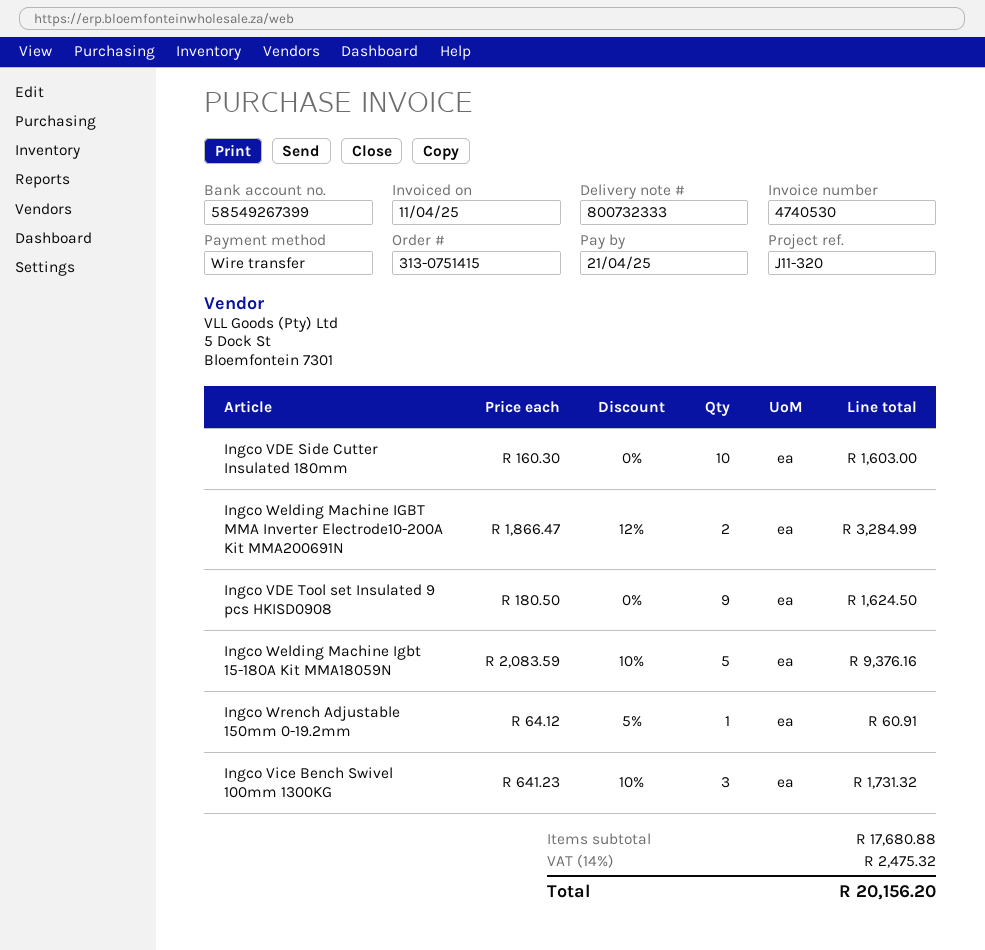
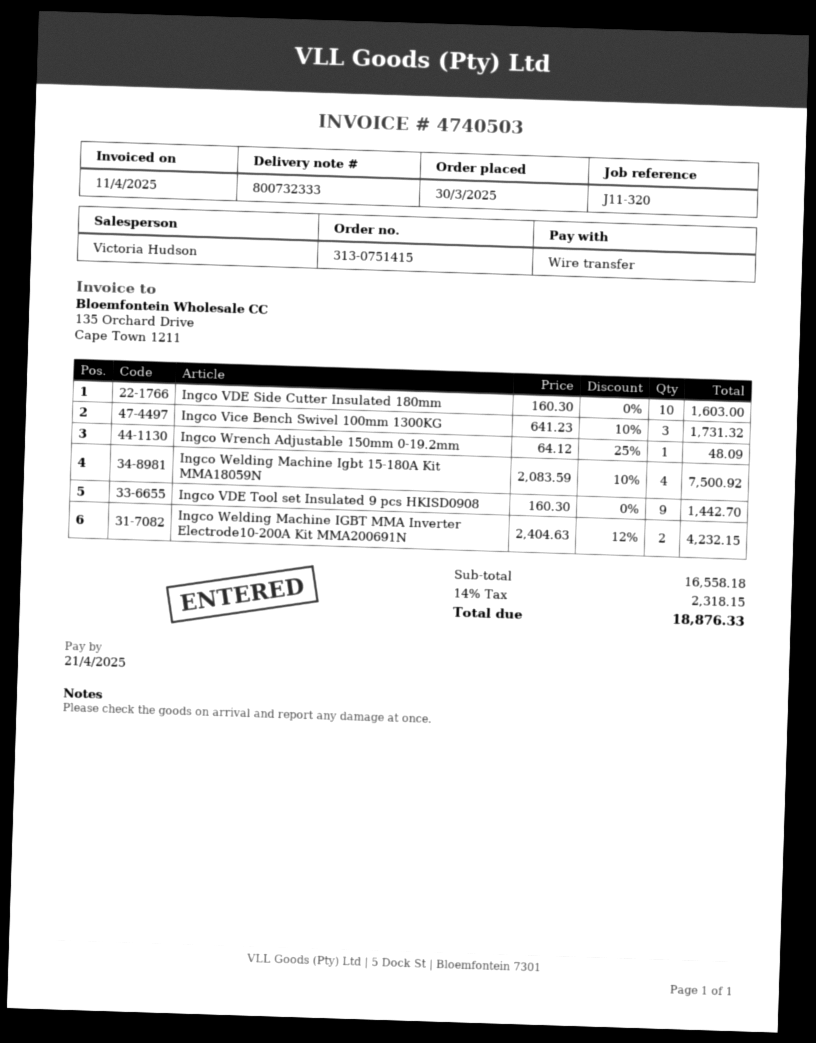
invoice number: 4740530 -> 4740503
Ingco Welding Machine IGBT MMA Inverter Electrode10-200A Kit MMA200691N: 2 x 1866.47 - 12% = 3284.99 -> 2 x 2404.63 - 12% = 4232.15
Ingco VDE Tool set Insulated 9 pcs HKISD0908: 9 x 180.50 = 1624.50 -> 9 x 160.30 = 1442.70
Ingco Welding Machine Igbt 15-180A Kit MMA18059N: 5 x 2083.59 - 10% = 9376.16 -> 4 x 2083.59 - 10% = 7500.92
Ingco Wrench Adjustable 150mm 0-19.2mm: 1 x 64.12 - 5% = 60.91 -> 1 x 64.12 - 25% = 48.09
subtotal: 17680.88 -> 16558.18
tax: 14% = 2475.32 -> 14% = 2318.15
total: 20156.20 -> 18876.33

